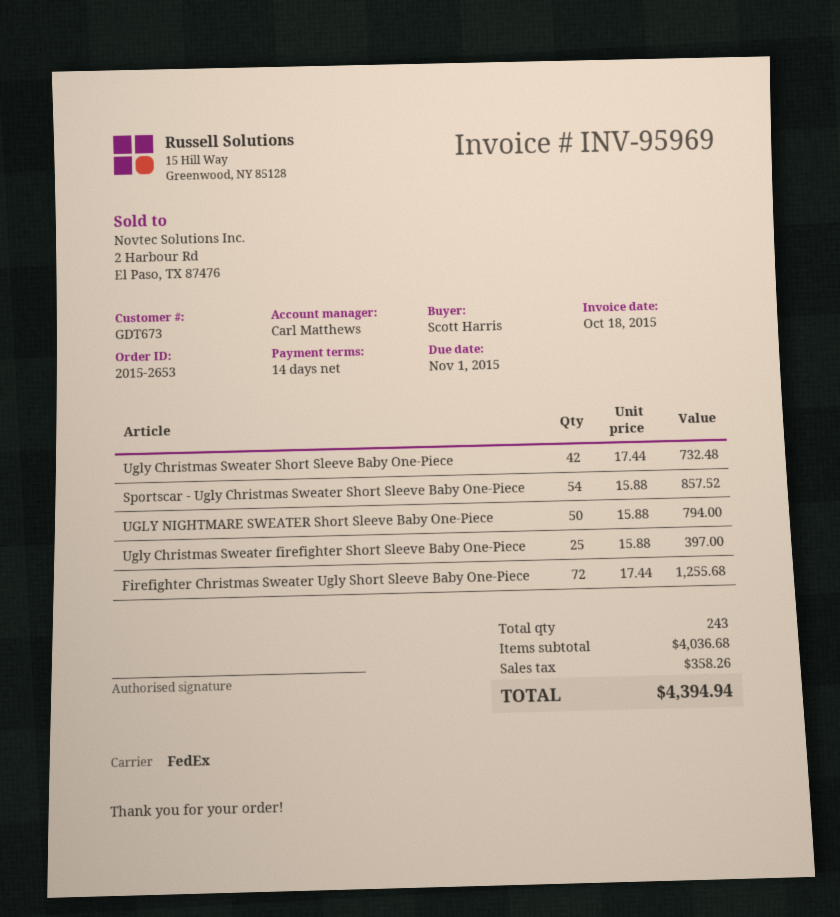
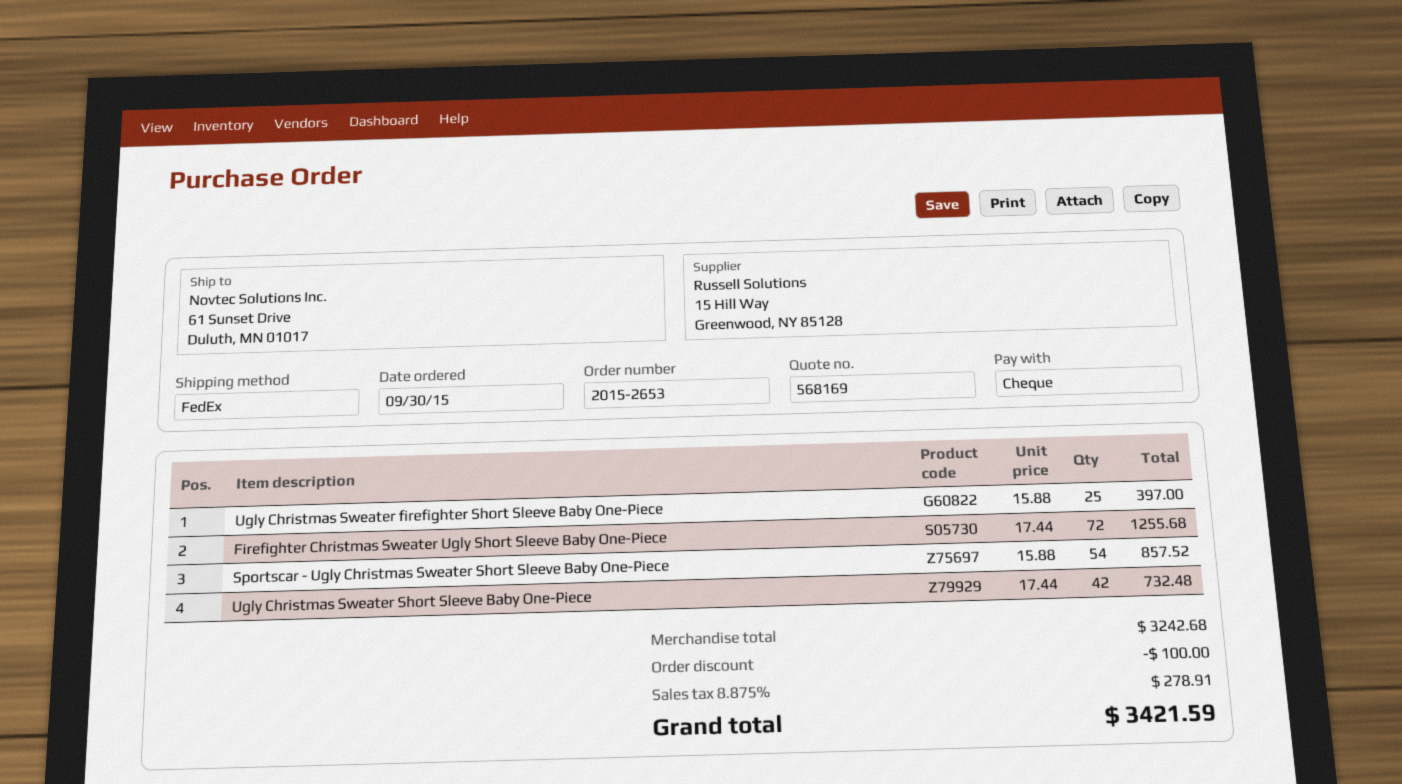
UGLY NIGHTMARE SWEATER Short Sleeve Baby One-Piece: 50 x 15.88 = 794.00 -> none
subtotal: 4036.68 -> 3242.68
discount: none -> 100.00
tax: 358.26 -> 278.91
total: 4394.94 -> 3421.59

